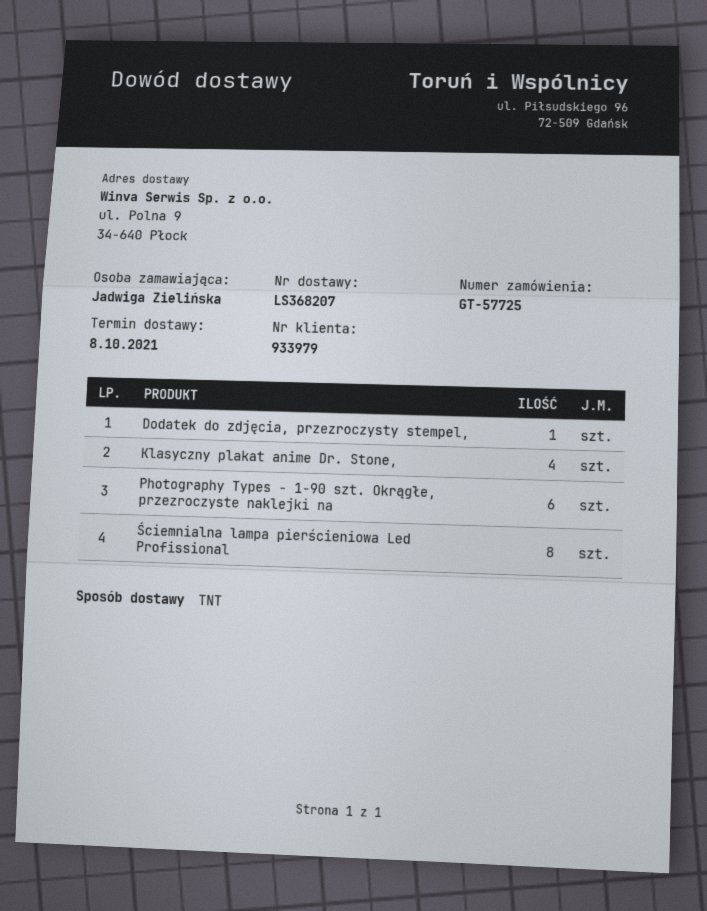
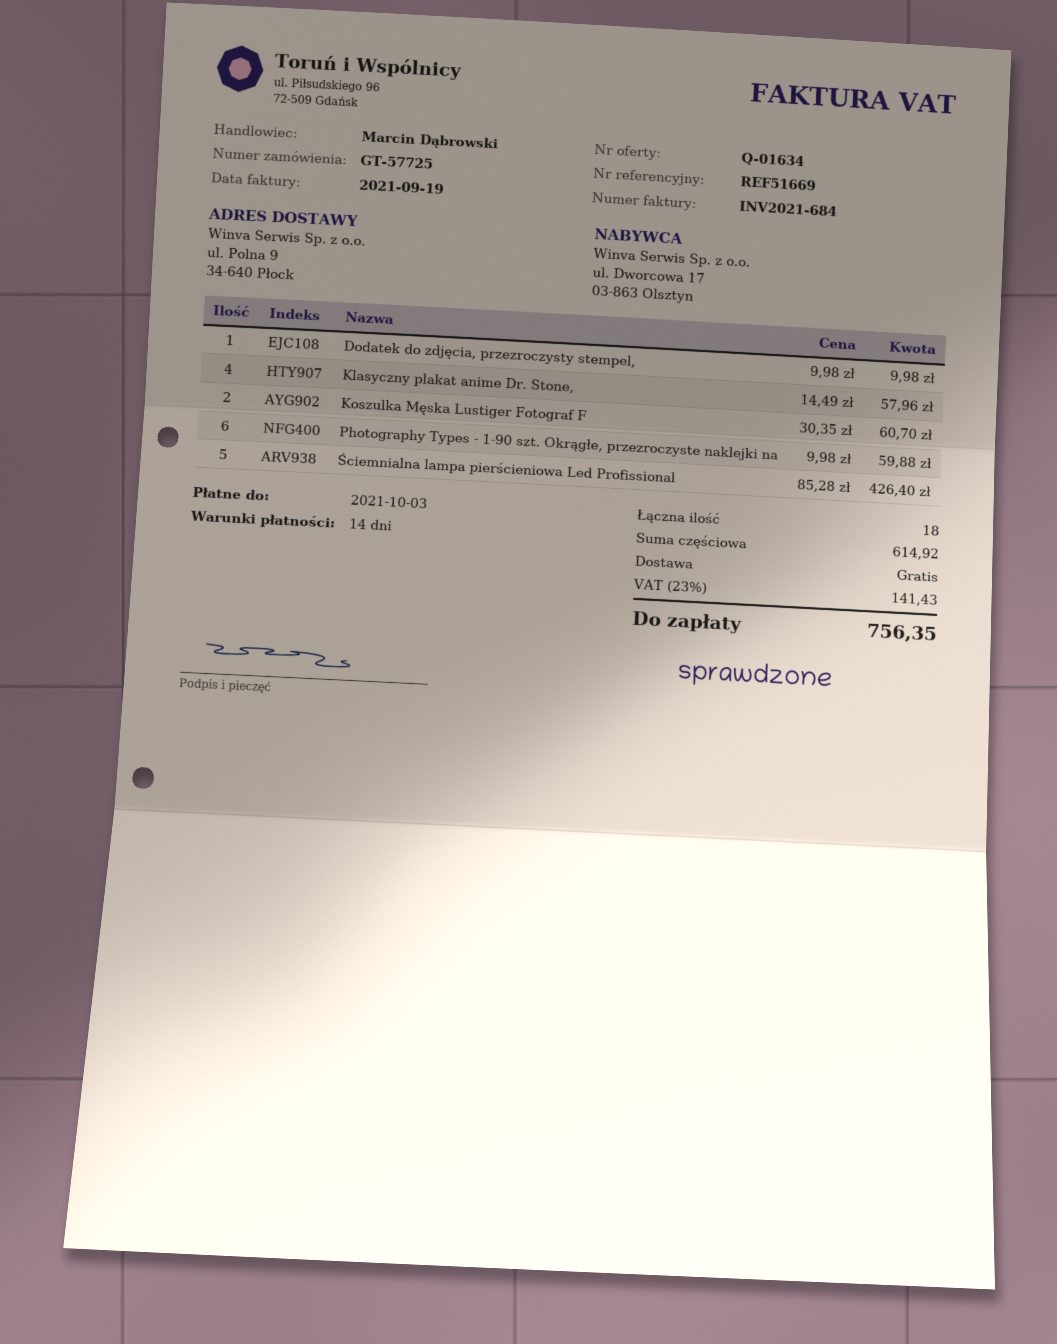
Ściemnialna lampa pierścieniowa Led Profissional: 8 -> 5
Koszulka Męska Lustiger Fotograf F: none -> 2

